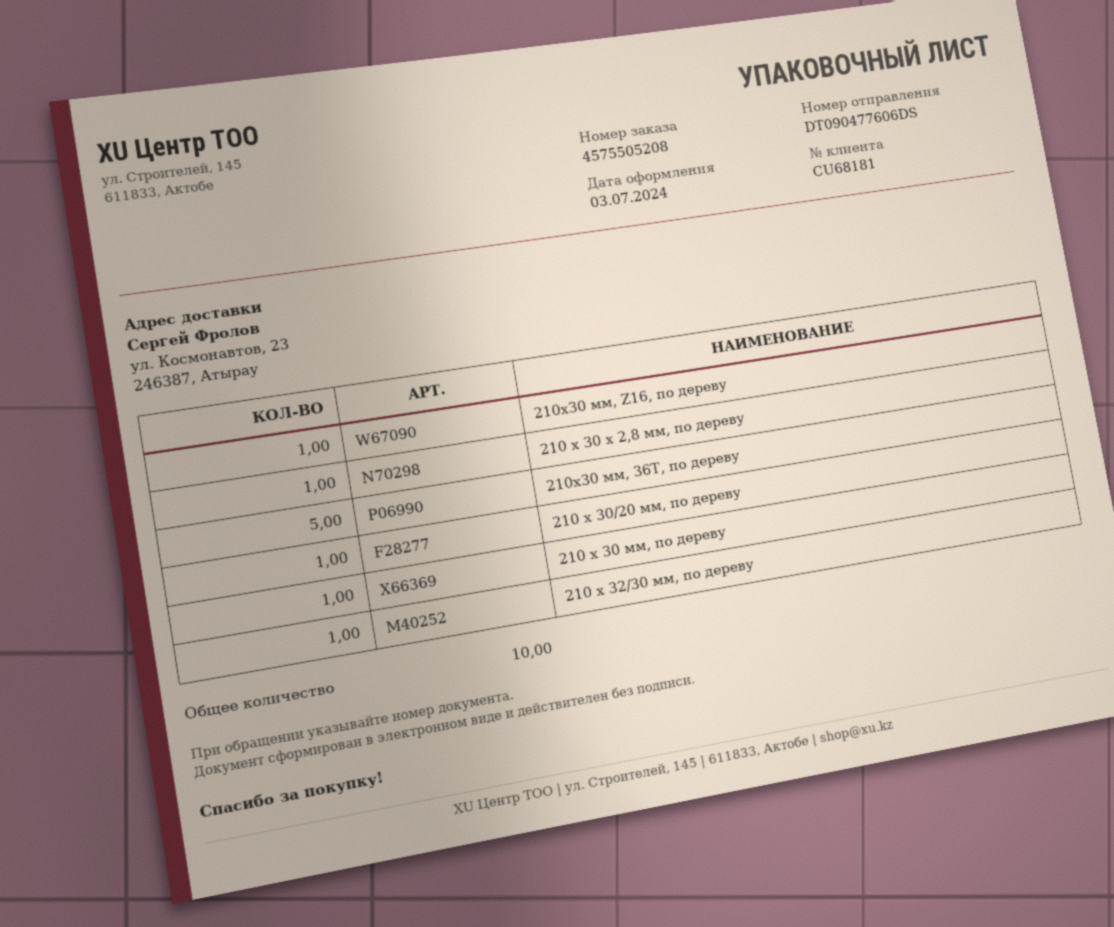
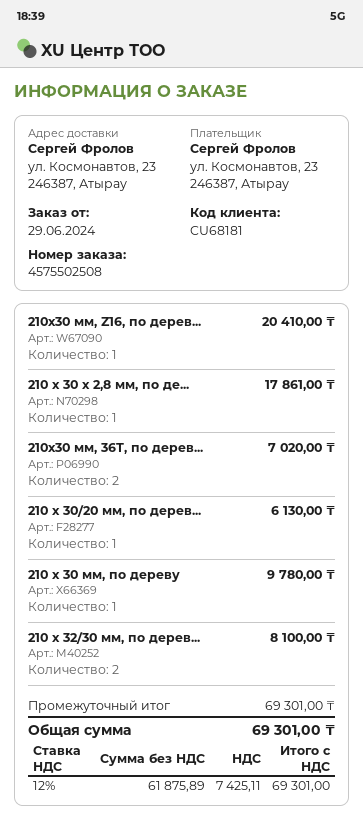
order number: 4575505208 -> 4575502508
order date: 2024-07-03 -> 2024-06-29
210х30 мм, 36Т, по дереву: 5 -> 2
210 x 32/30 мм, по дереву: 1 -> 2

